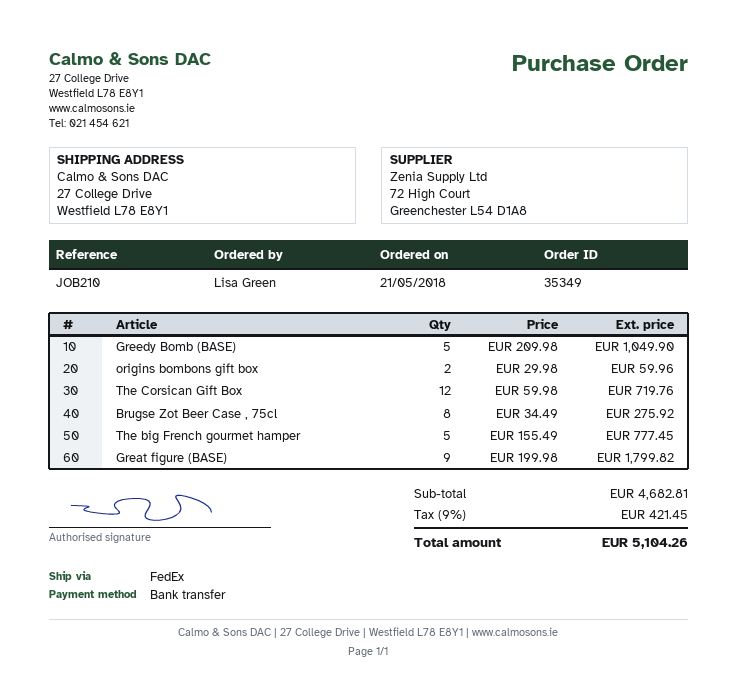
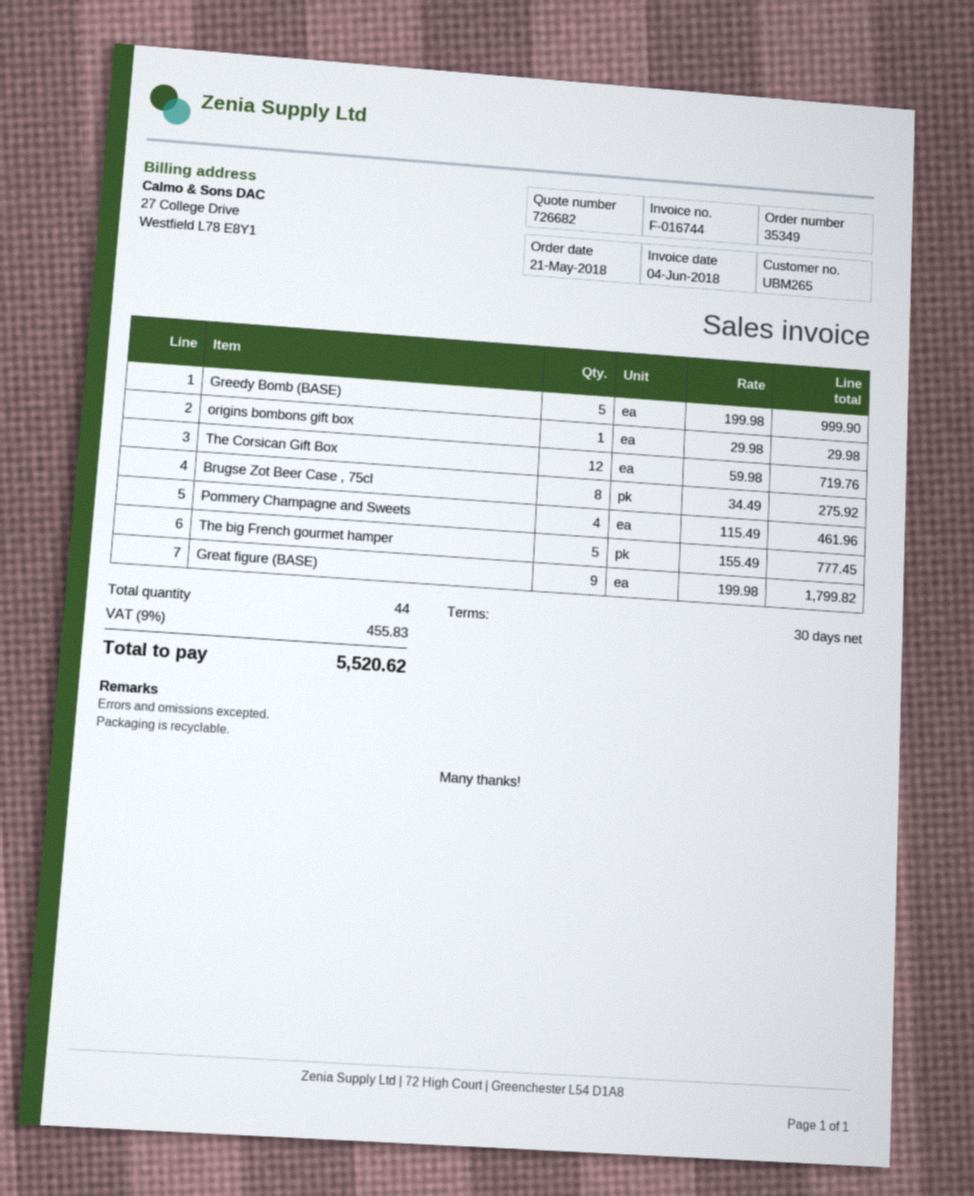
Greedy Bomb (BASE): 5 x 209.98 = 1049.90 -> 5 x 199.98 = 999.90
origins bombons gift box: 2 x 29.98 = 59.96 -> 1 x 29.98 = 29.98
Pommery Champagne and Sweets: none -> 4 x 115.49 = 461.96
tax: 9% = 421.45 -> 9% = 455.83
total: 5104.26 -> 5520.62

